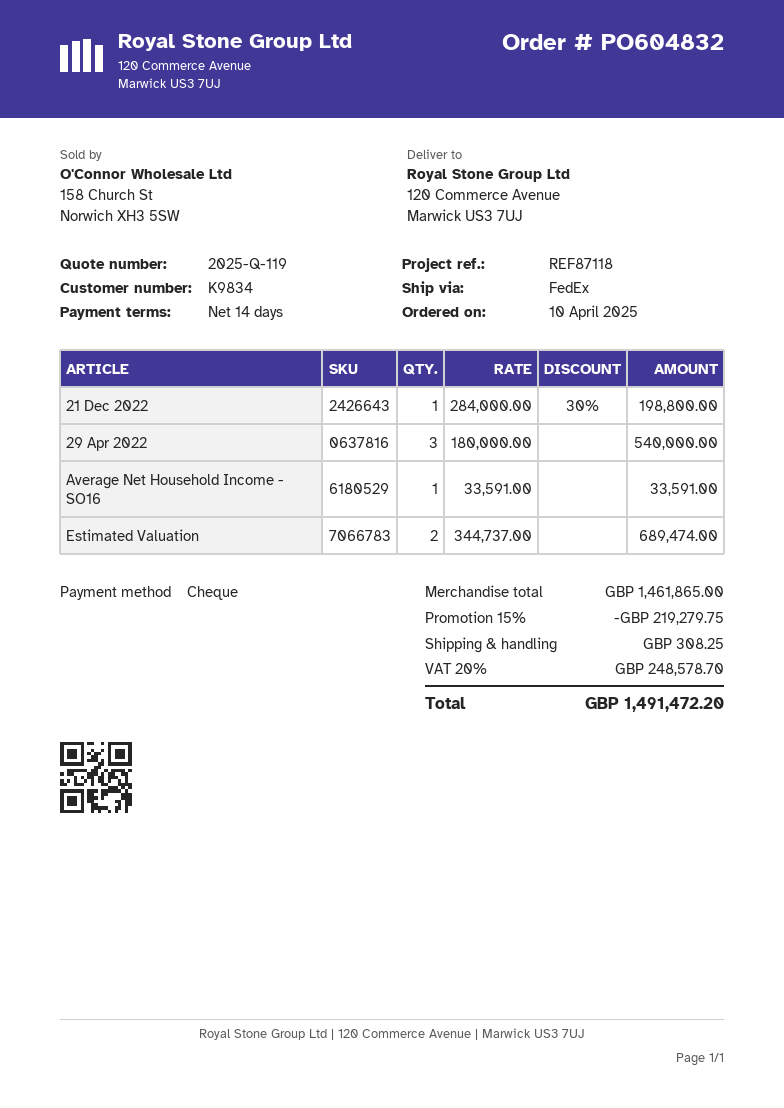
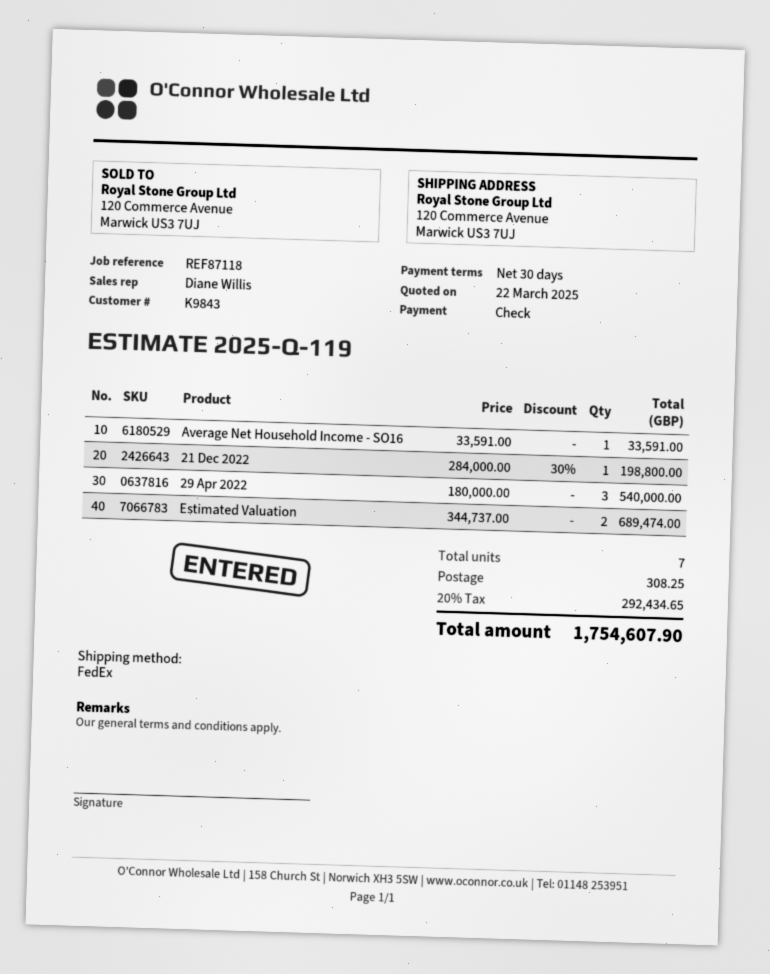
payment terms: 14 days -> 30 days
customer number: K9834 -> K9843
discount: 15% = 219279.75 -> none
tax: 20% = 248578.70 -> 20% = 292434.65
total: 1491472.20 -> 1754607.90

